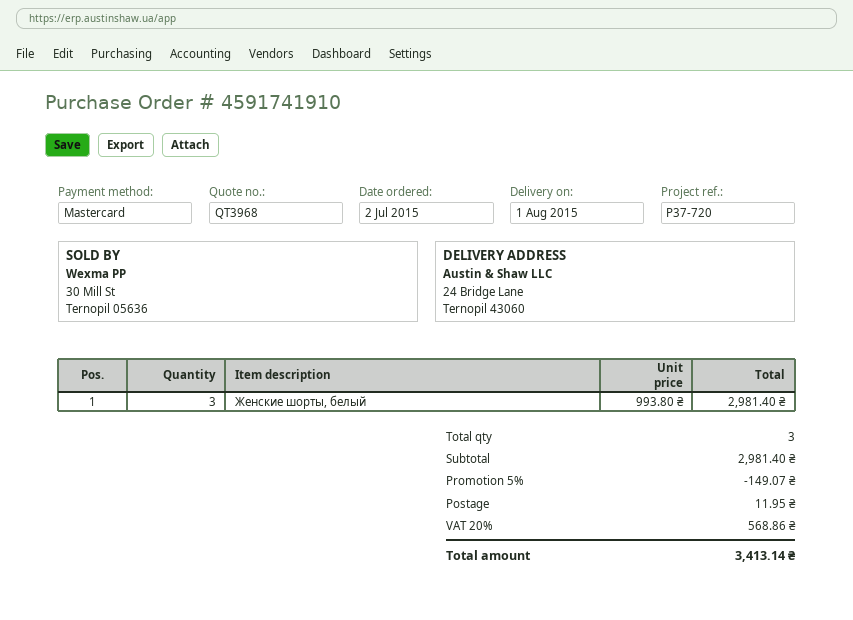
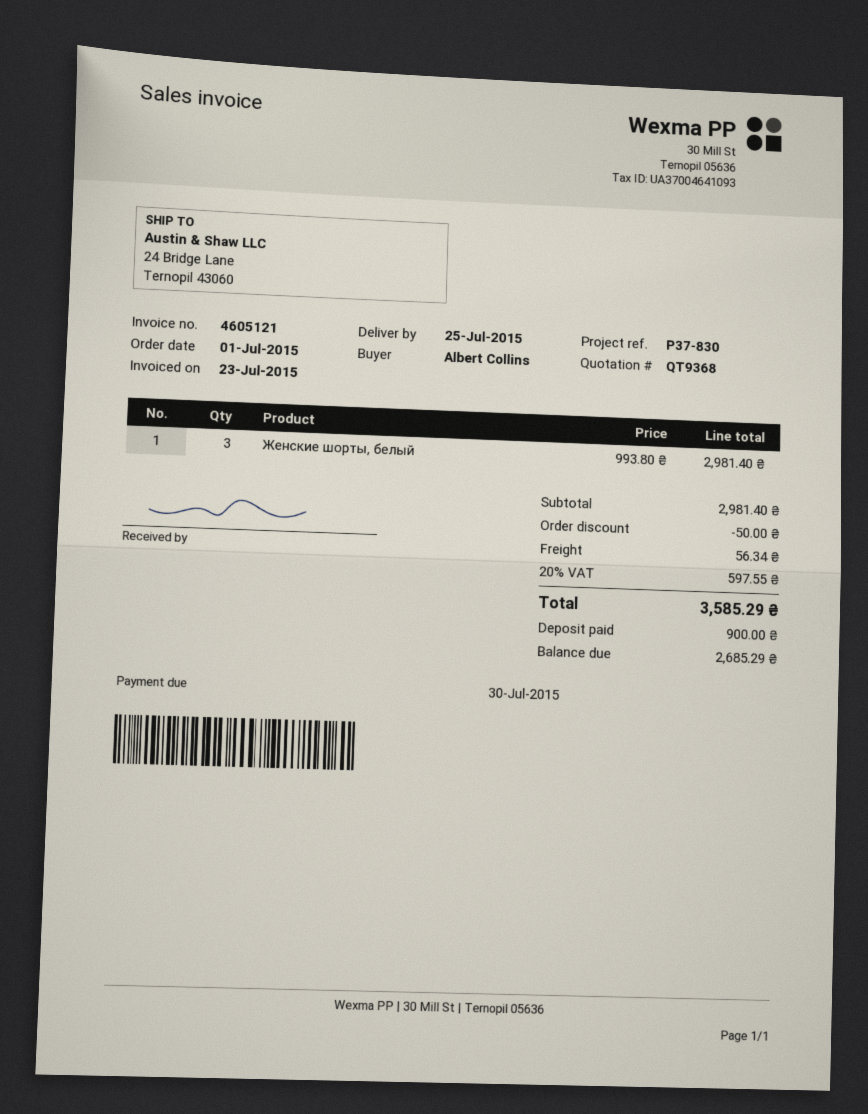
quote number: QT3968 -> QT9368
order date: 2015-07-02 -> 2015-07-01
delivery date: 2015-08-01 -> 2015-07-25
reference: P37-720 -> P37-830
discount: 149.07 -> 50.00
shipping: 11.95 -> 56.34
tax: 20% = 568.86 -> 20% = 597.55
total: 3413.14 -> 3585.29

